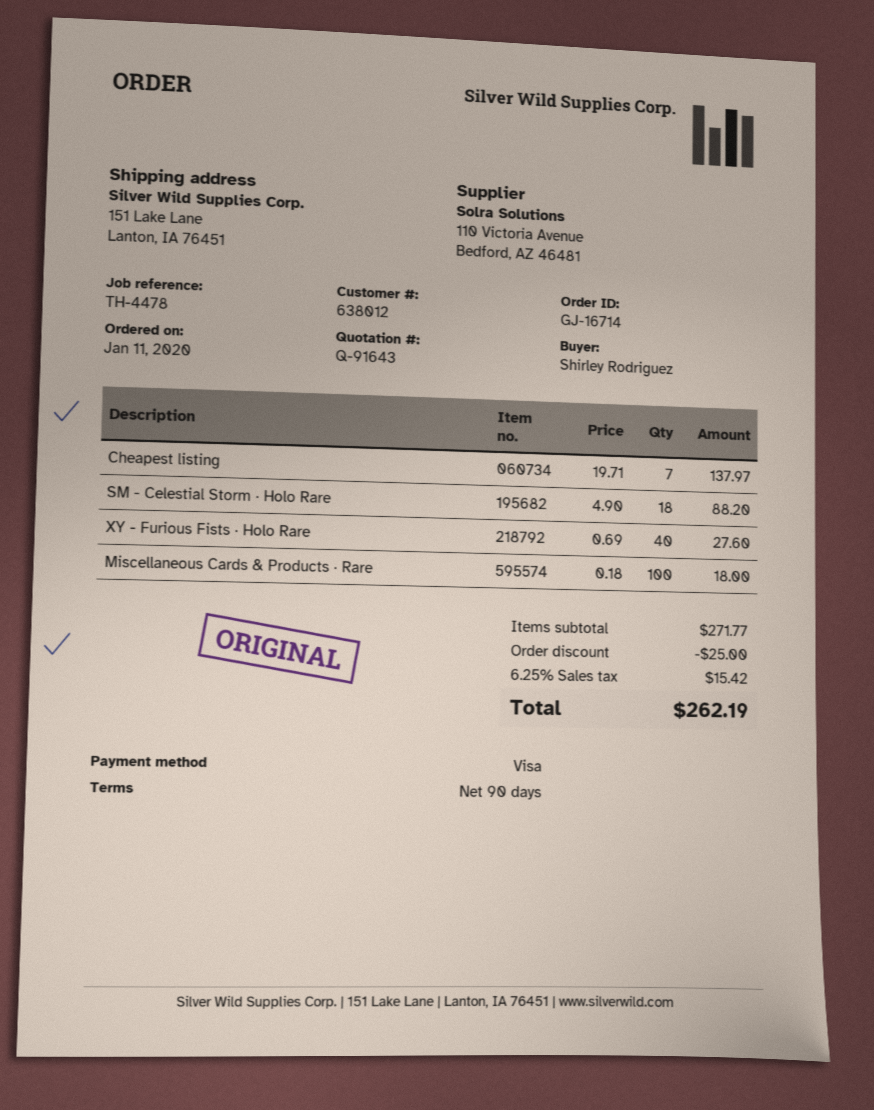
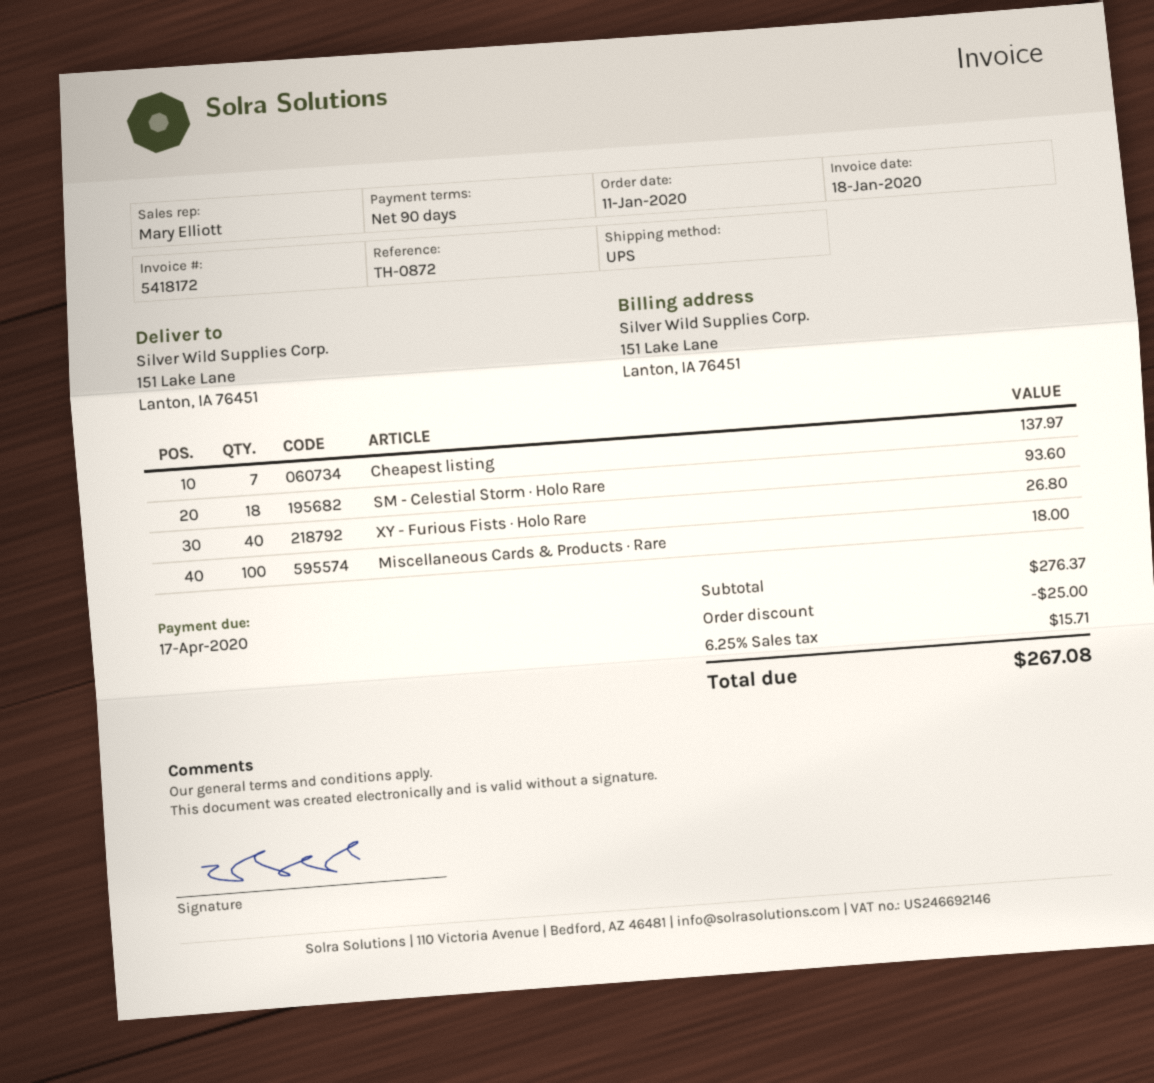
reference: TH-4478 -> TH-0872
SM - Celestial Storm · Holo Rare: 18 for 88.20 -> 18 for 93.60
XY - Furious Fists · Holo Rare: 40 for 27.60 -> 40 for 26.80
subtotal: 271.77 -> 276.37
tax: 6.25% = 15.42 -> 6.25% = 15.71
total: 262.19 -> 267.08

